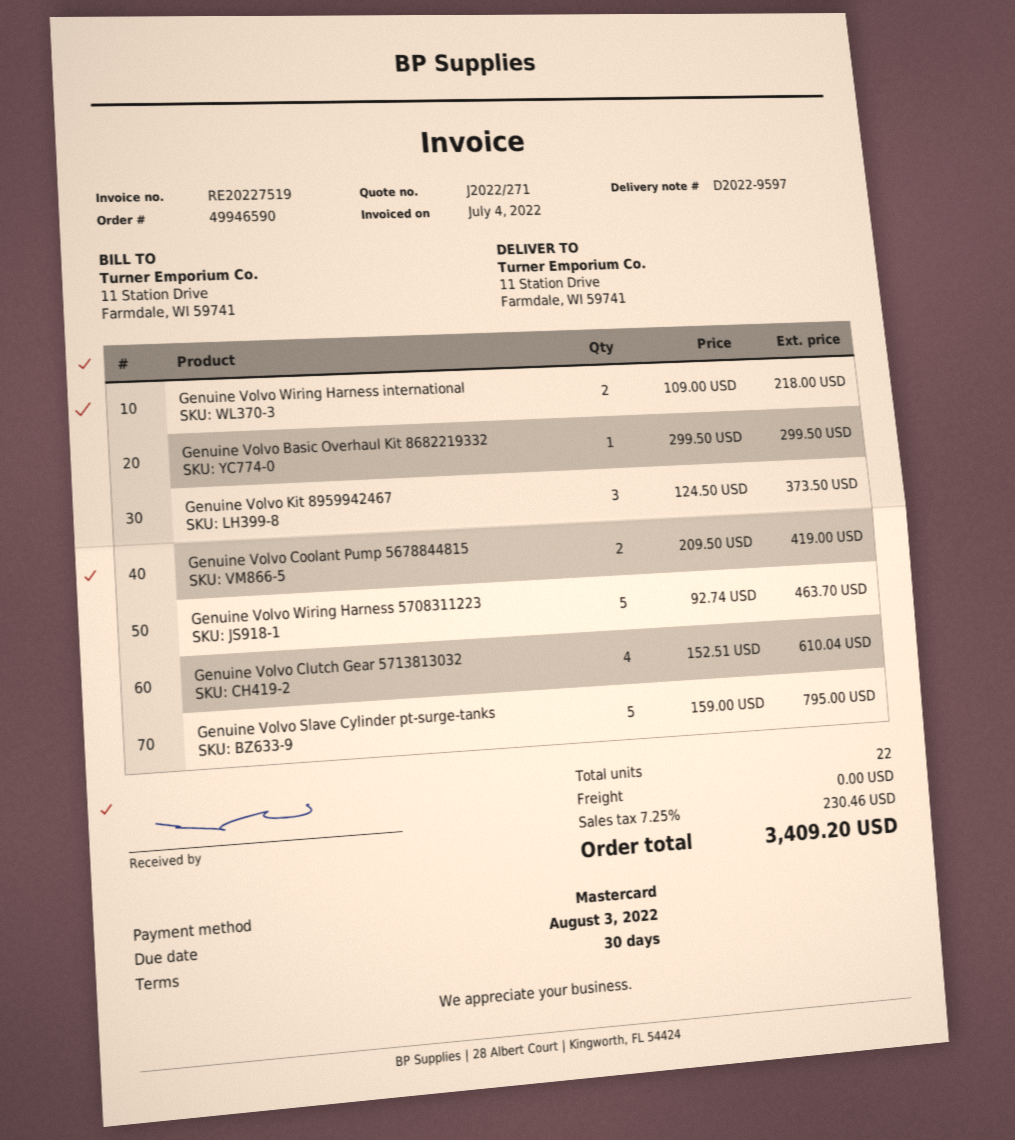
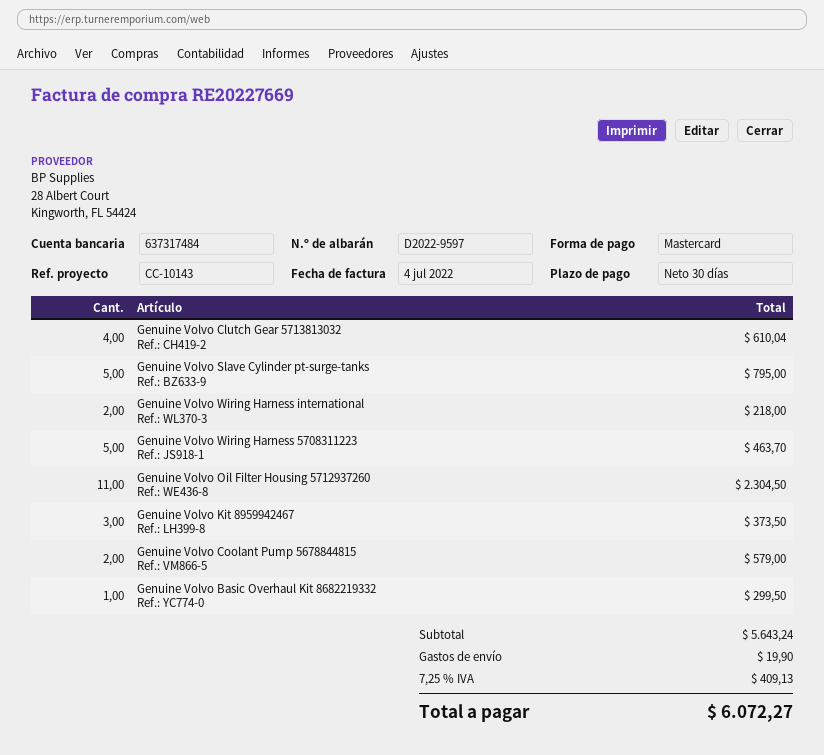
invoice number: RE20227519 -> RE20227669
Genuine Volvo Coolant Pump 5678844815: 2 for 419.00 -> 2 for 579.00
Genuine Volvo Oil Filter Housing 5712937260: none -> 11 for 2304.50
shipping: 0.00 -> 19.90
tax: 7.25% = 230.46 -> 7.25% = 409.13
total: 3409.20 -> 6072.27

